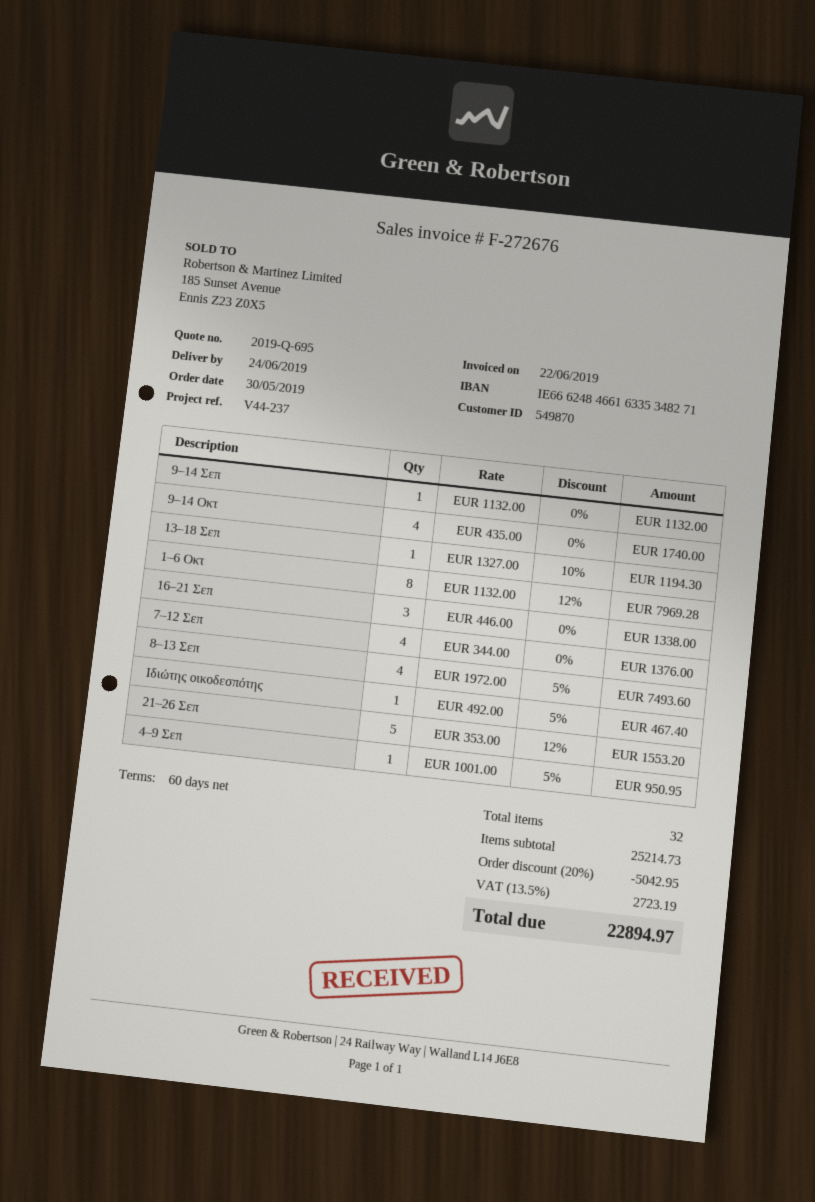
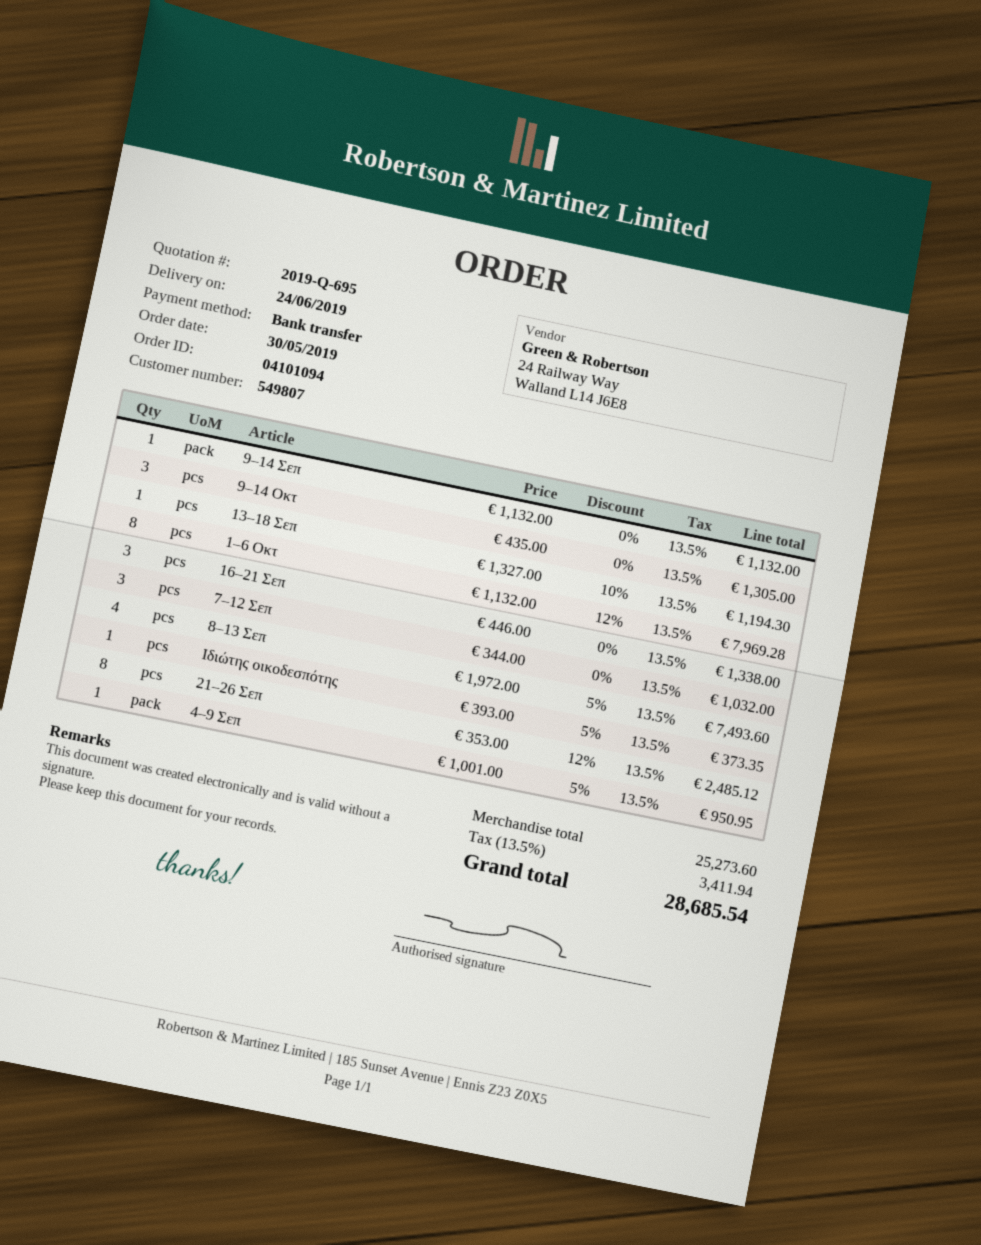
customer number: 549870 -> 549807
9–14 Οκτ: 4 x 435.00 = 1740.00 -> 3 x 435.00 = 1305.00
7–12 Σεπ: 4 x 344.00 = 1376.00 -> 3 x 344.00 = 1032.00
Ιδιώτης οικοδεσπότης: 1 x 492.00 - 5% = 467.40 -> 1 x 393.00 - 5% = 373.35
21–26 Σεπ: 5 x 353.00 - 12% = 1553.20 -> 8 x 353.00 - 12% = 2485.12
subtotal: 25214.73 -> 25273.60
discount: 20% = 5042.95 -> none
tax: 13.5% = 2723.19 -> 13.5% = 3411.94
total: 22894.97 -> 28685.54

